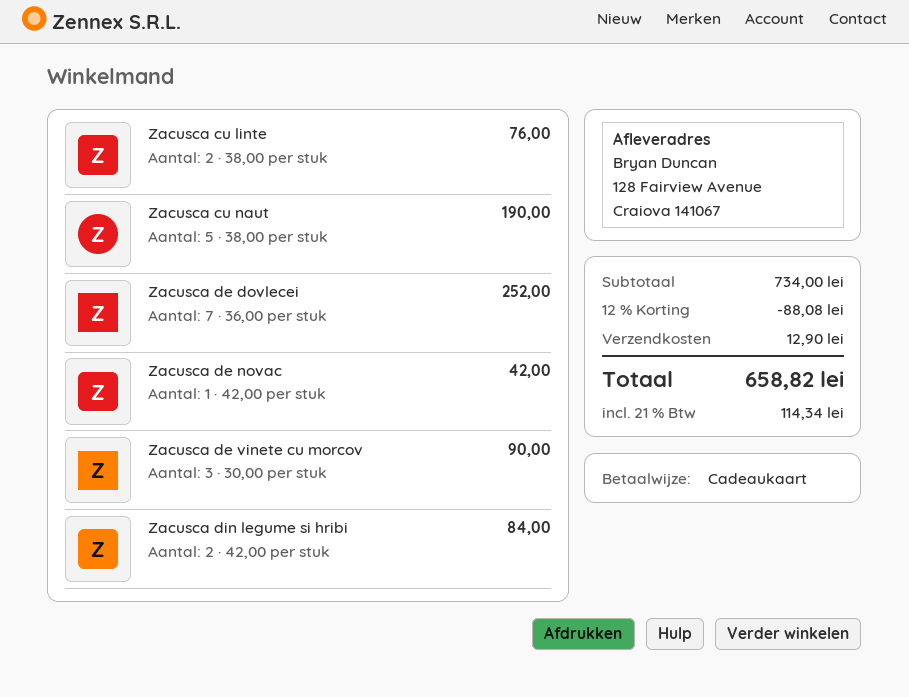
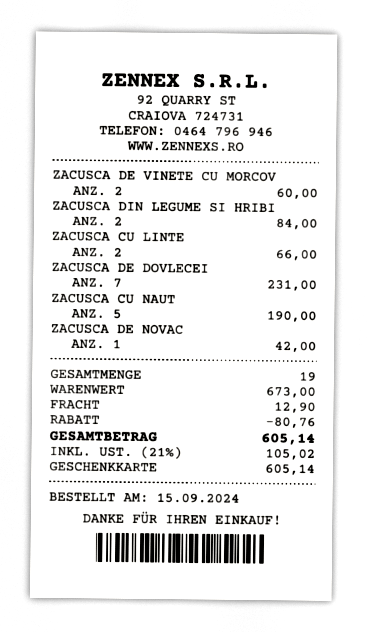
Zacusca cu linte: 2 for 76.00 -> 2 for 66.00
Zacusca de dovlecei: 7 for 252.00 -> 7 for 231.00
Zacusca de vinete cu morcov: 3 for 90.00 -> 2 for 60.00
subtotal: 734.00 -> 673.00
discount: 88.08 -> 80.76
tax: 21% = 114.34 -> 21% = 105.02
total: 658.82 -> 605.14

